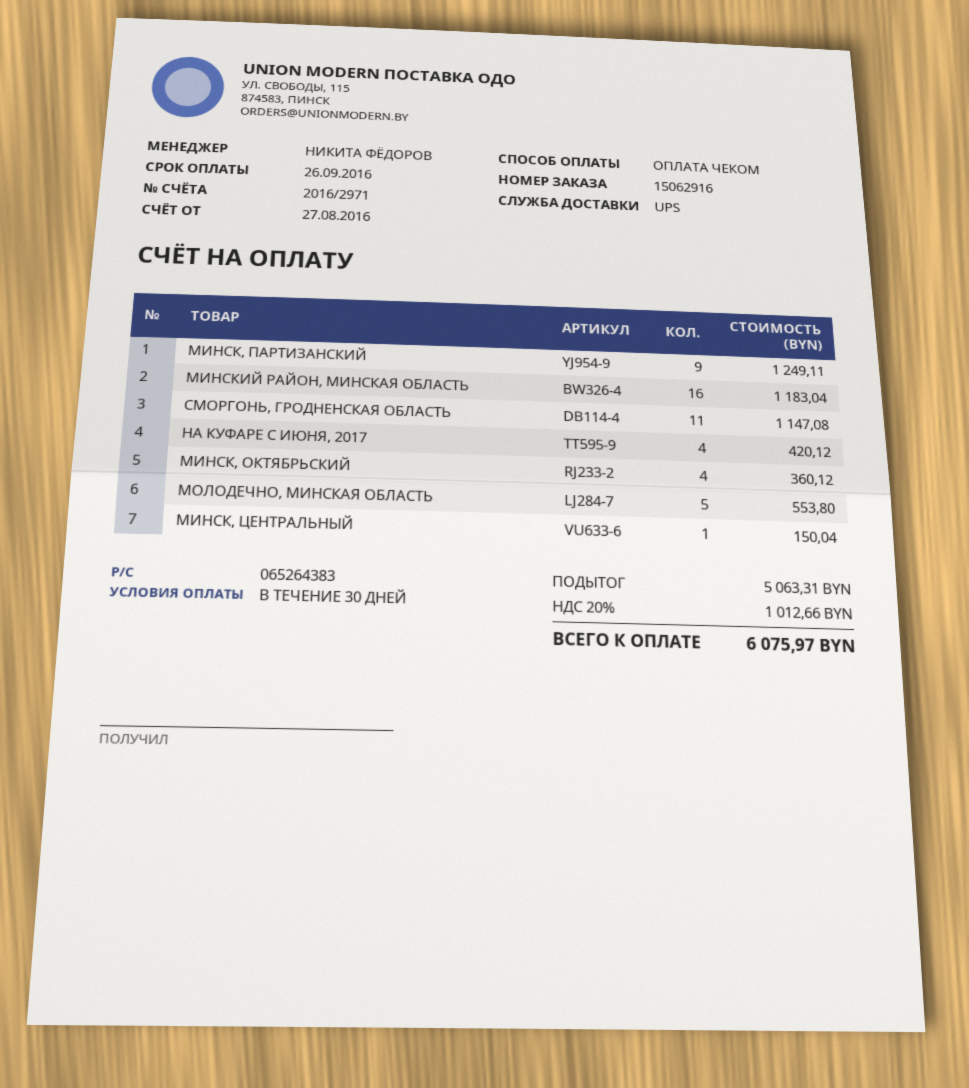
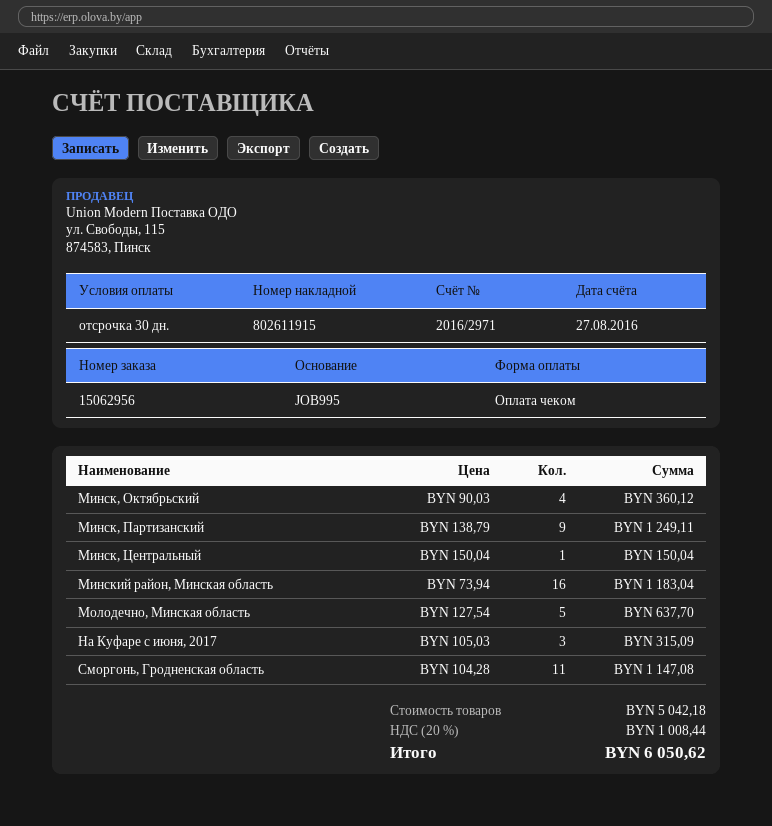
order number: 15062916 -> 15062956
НА КУФАРЕ С ИЮНЯ, 2017: 4 for 420.12 -> 3 for 315.09
МОЛОДЕЧНО, МИНСКАЯ ОБЛАСТЬ: 5 for 553.80 -> 5 for 637.70
subtotal: 5063.31 -> 5042.18
tax: 20% = 1012.66 -> 20% = 1008.44
total: 6075.97 -> 6050.62

